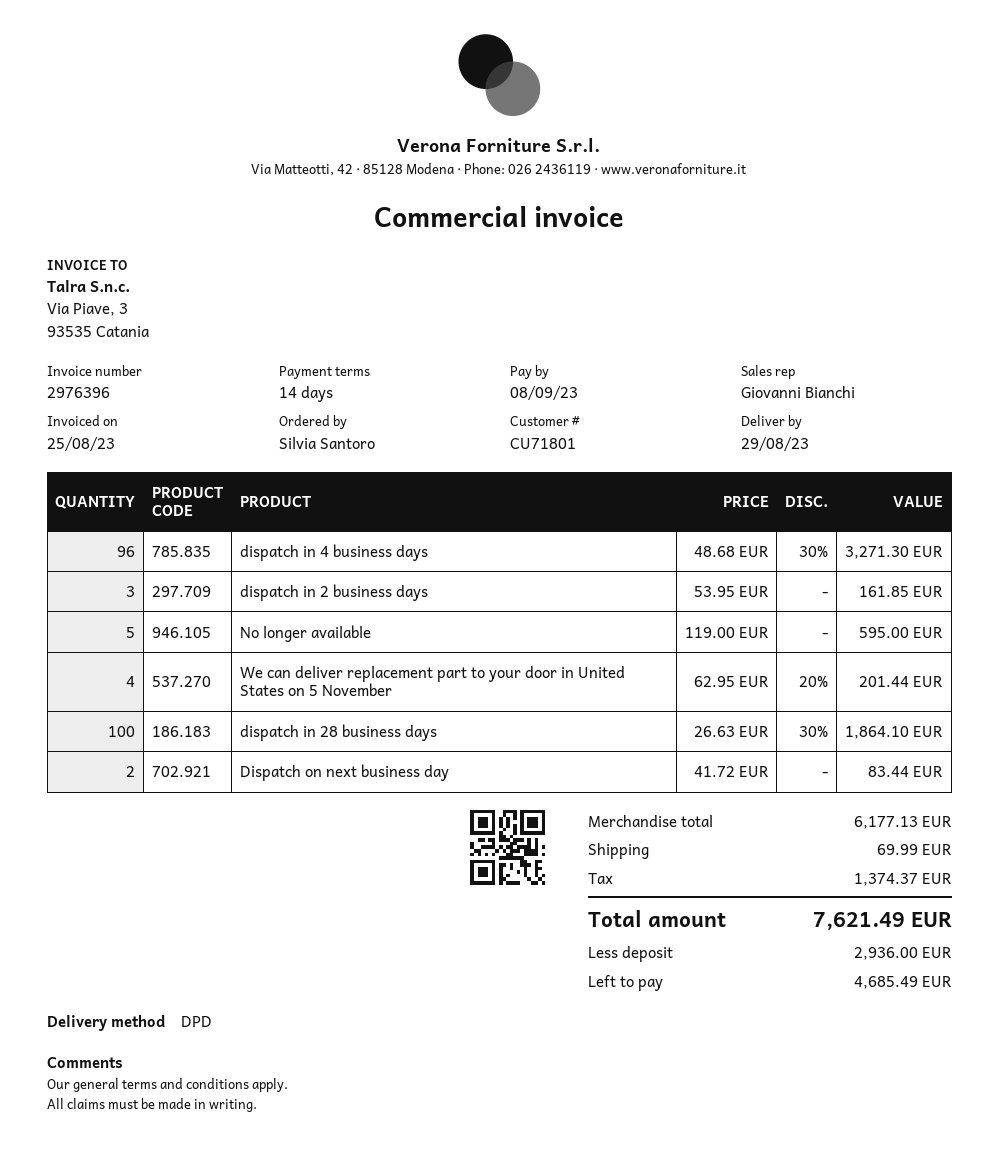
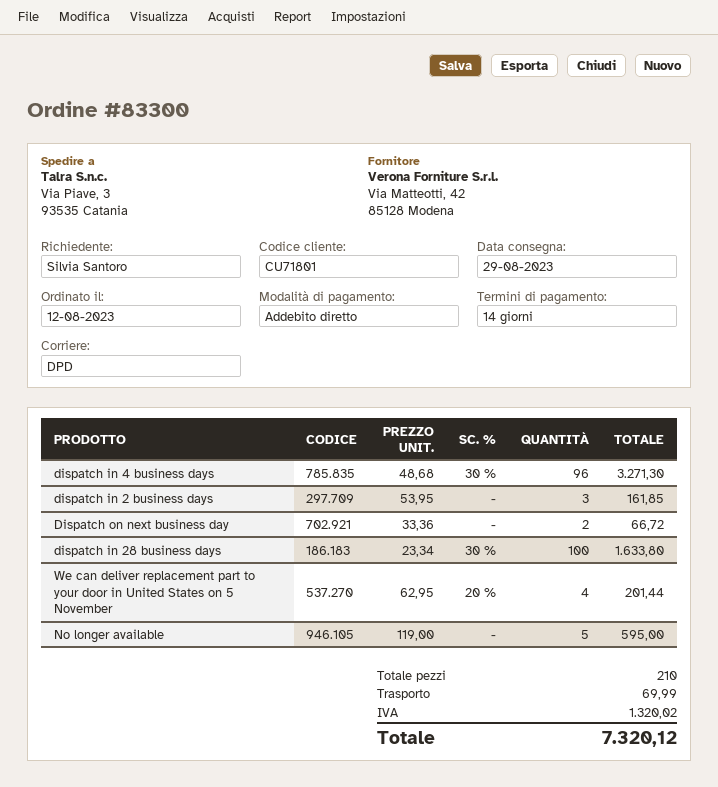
dispatch in 28 business days: 100 x 26.63 - 30% = 1864.10 -> 100 x 23.34 - 30% = 1633.80
Dispatch on next business day: 2 x 41.72 = 83.44 -> 2 x 33.36 = 66.72
tax: 1374.37 -> 1320.02
total: 7621.49 -> 7320.12

